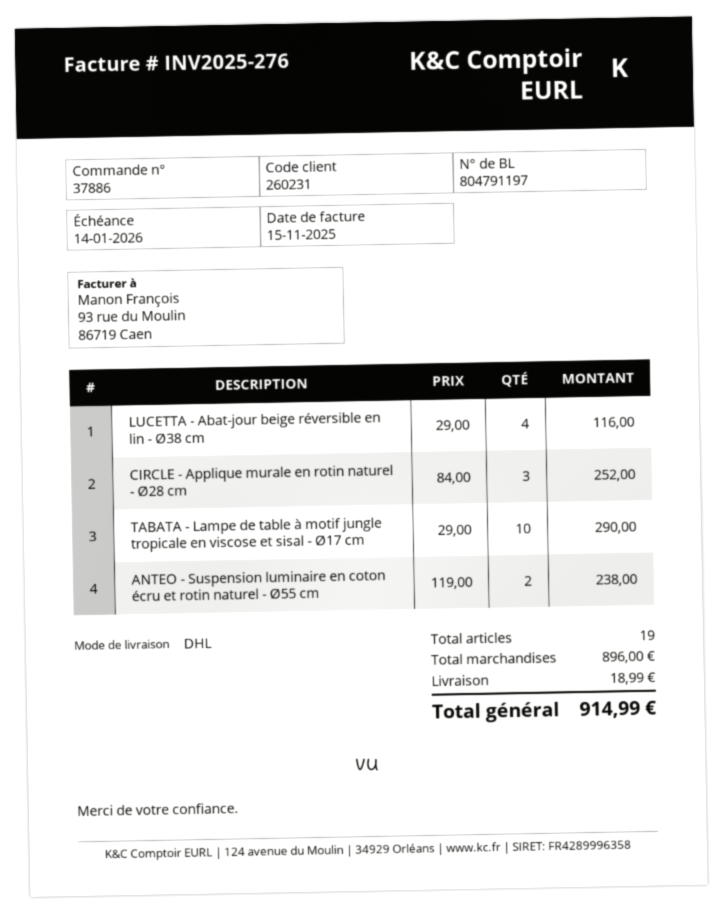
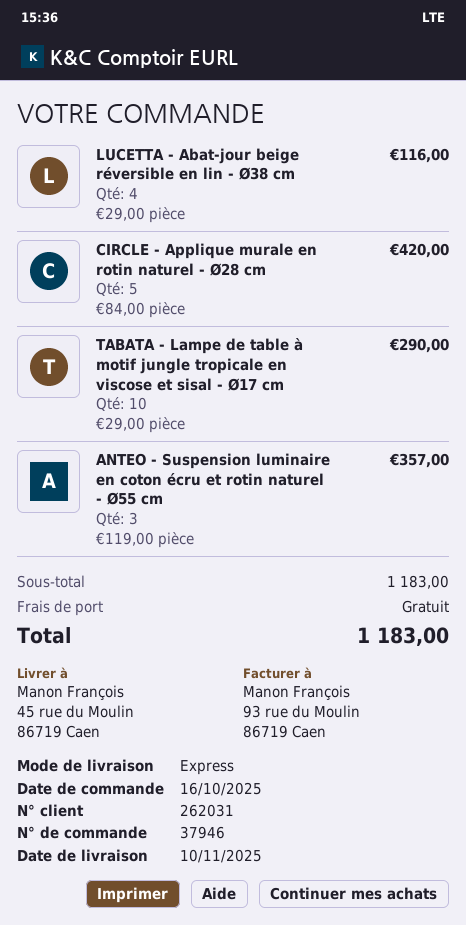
order number: 37886 -> 37946
customer number: 260231 -> 262031
shipping method: DHL -> express
CIRCLE - Applique murale en rotin naturel - Ø28 cm: 3 x 84.00 = 252.00 -> 5 x 84.00 = 420.00
ANTEO - Suspension luminaire en coton écru et rotin naturel - Ø55 cm: 2 x 119.00 = 238.00 -> 3 x 119.00 = 357.00
subtotal: 896.00 -> 1183.00
shipping: 18.99 -> 0.00
total: 914.99 -> 1183.00

